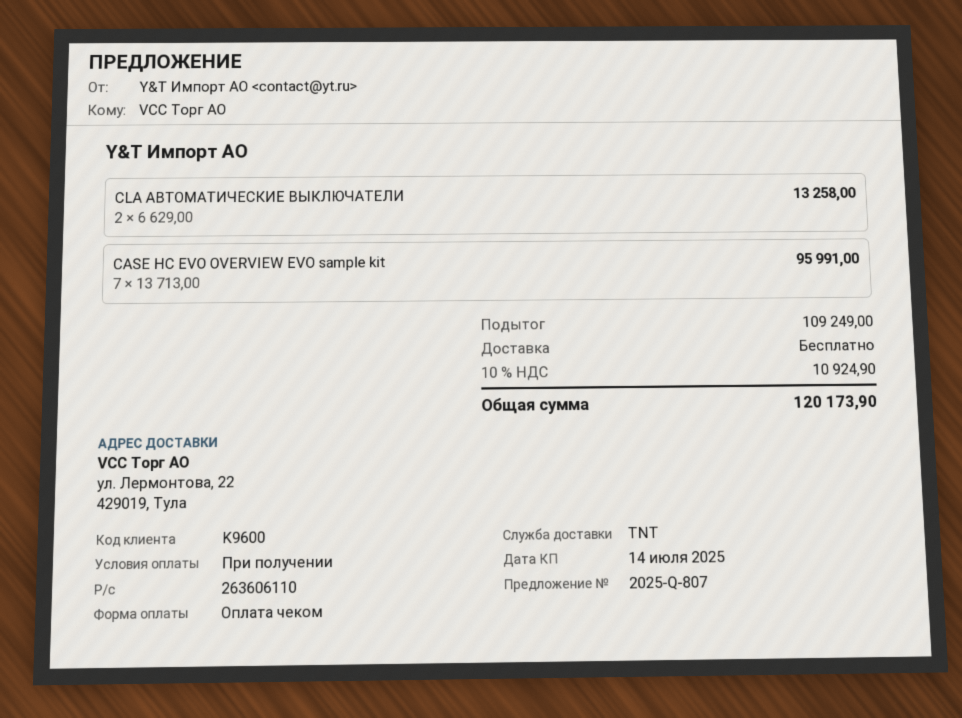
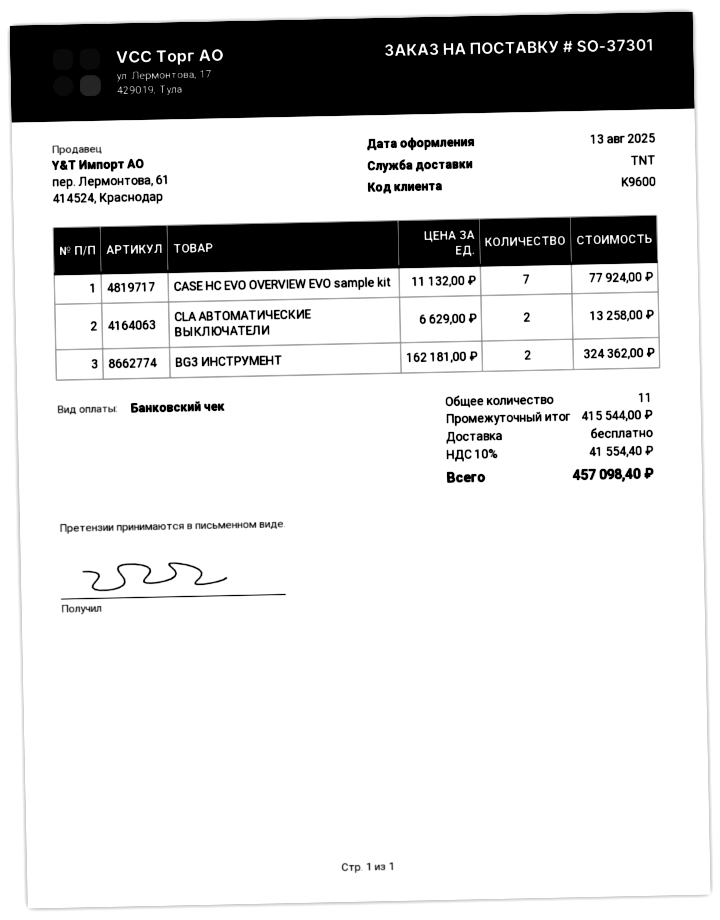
CASE HC EVO OVERVIEW EVO sample kit: 7 x 13713.00 = 95991.00 -> 7 x 11132.00 = 77924.00
BG3 ИНСТРУМЕНТ: none -> 2 x 162181.00 = 324362.00
subtotal: 109249.00 -> 415544.00
tax: 10% = 10924.90 -> 10% = 41554.40
total: 120173.90 -> 457098.40

